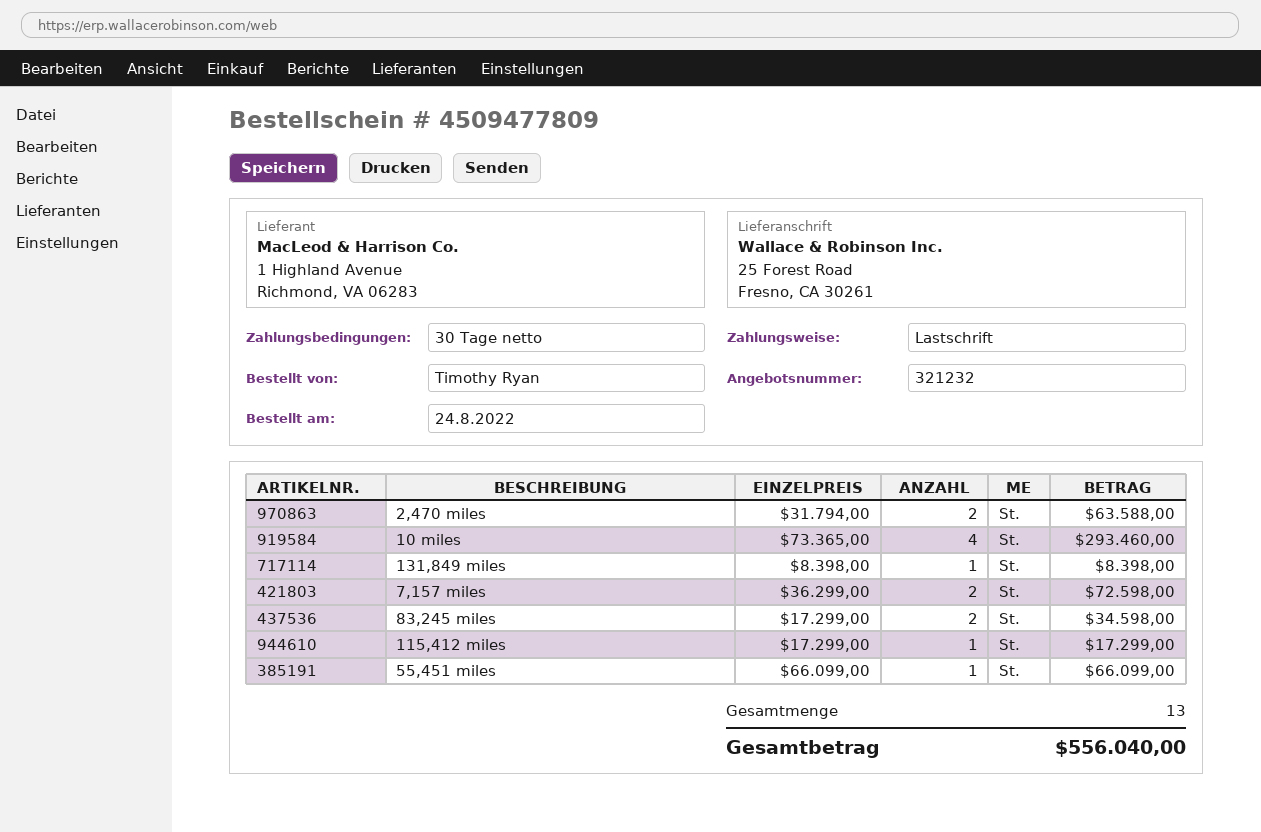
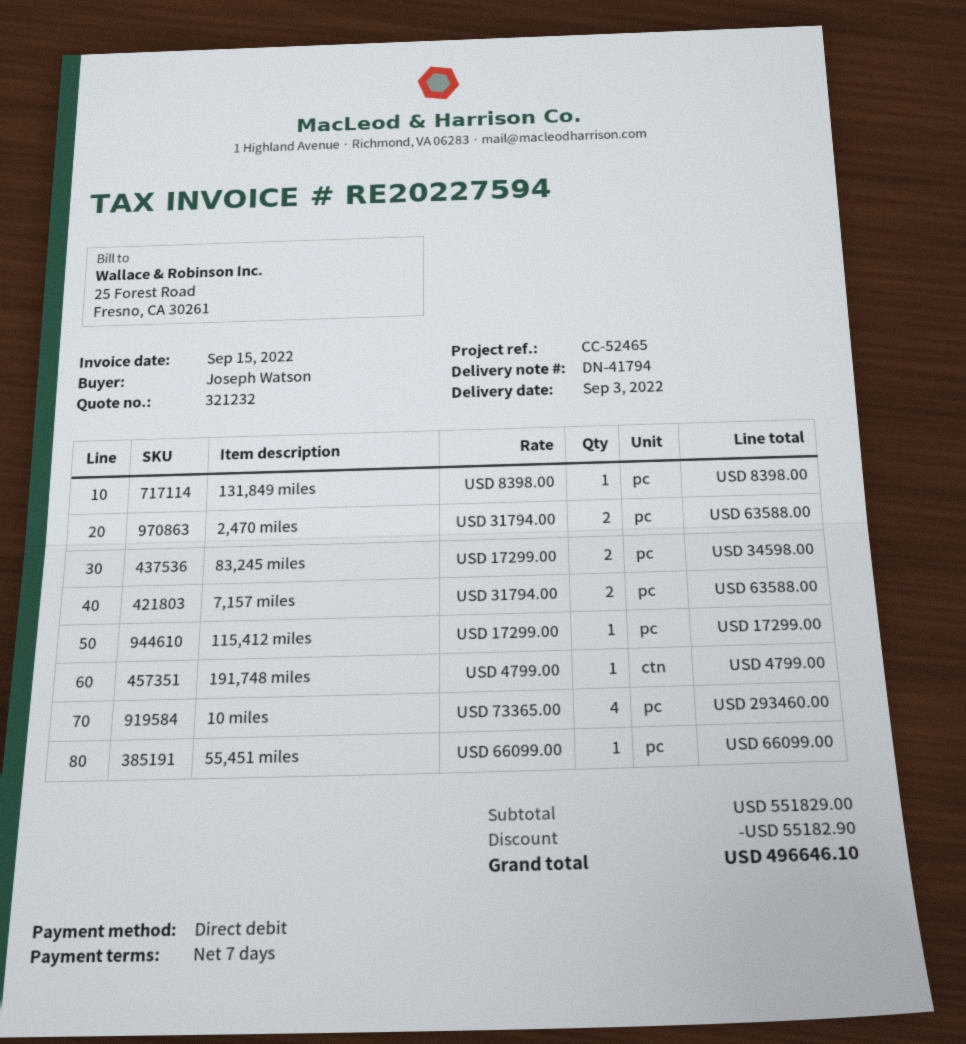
payment terms: 30 days -> 7 days
ordered by: Timothy Ryan -> Joseph Watson
7,157 miles: 2 x 36299.00 = 72598.00 -> 2 x 31794.00 = 63588.00
191,748 miles: none -> 1 x 4799.00 = 4799.00
discount: none -> 55182.90
total: 556040.00 -> 496646.10

